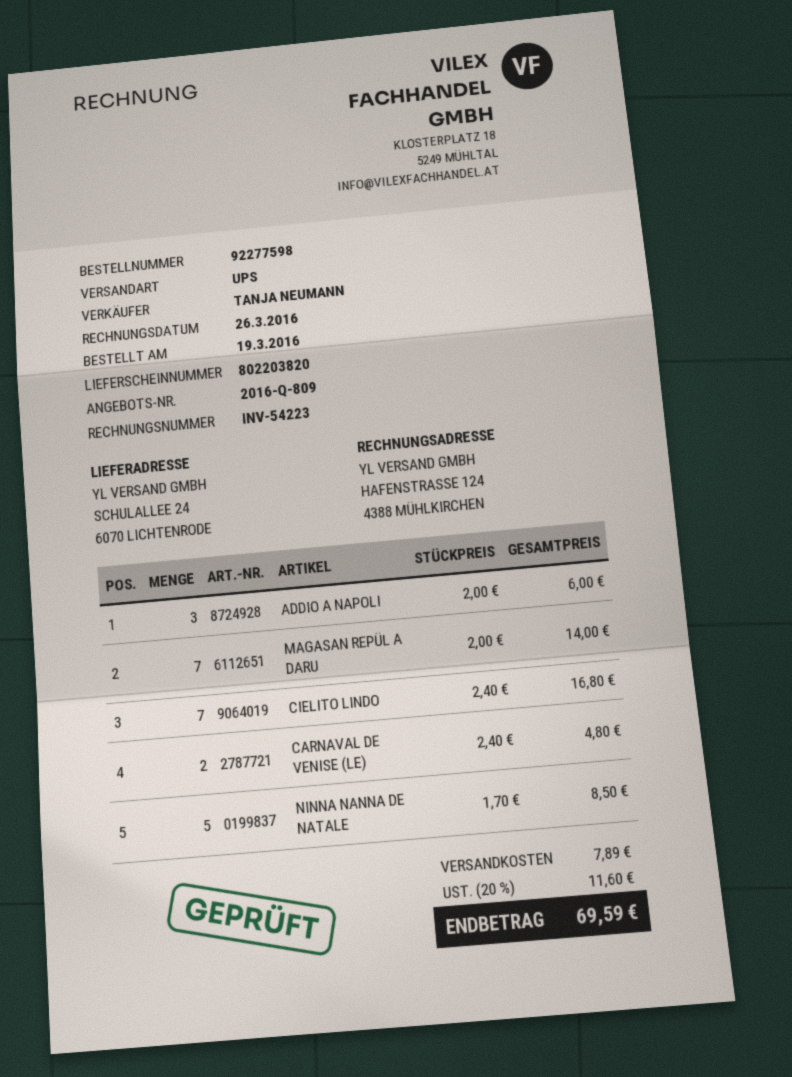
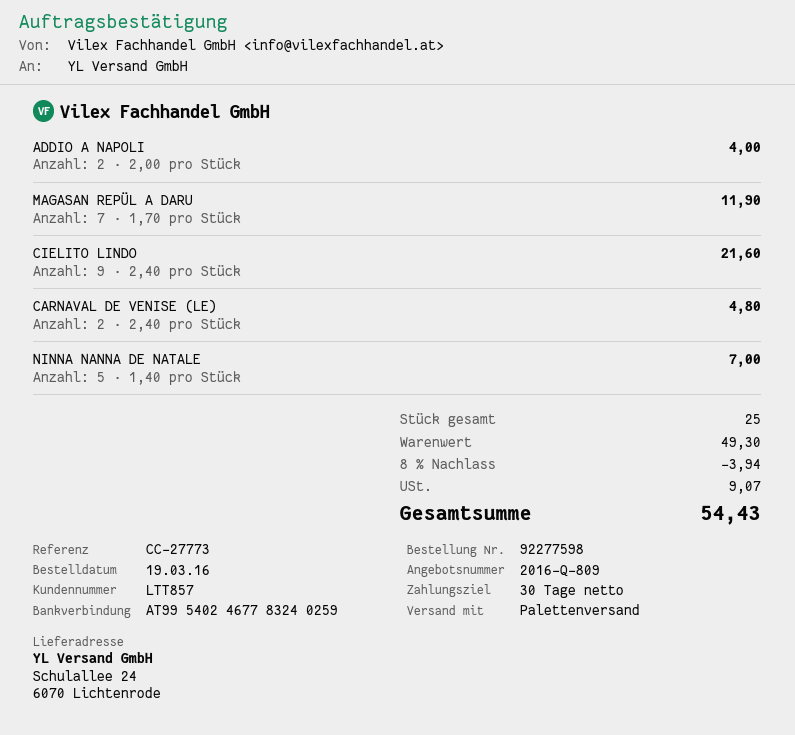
shipping method: UPS -> pallet freight
ADDIO A NAPOLI: 3 x 2.00 = 6.00 -> 2 x 2.00 = 4.00
MAGASAN REPÜL A DARU: 7 x 2.00 = 14.00 -> 7 x 1.70 = 11.90
CIELITO LINDO: 7 x 2.40 = 16.80 -> 9 x 2.40 = 21.60
NINNA NANNA DE NATALE: 5 x 1.70 = 8.50 -> 5 x 1.40 = 7.00
discount: none -> 8% = 3.94
shipping: 7.89 -> none
tax: 11.60 -> 9.07
total: 69.59 -> 54.43

